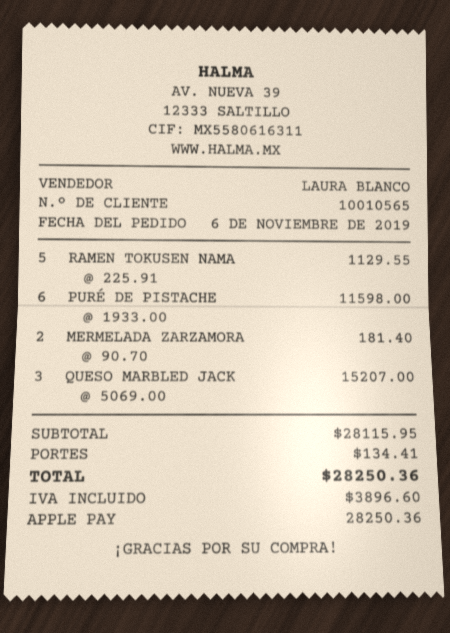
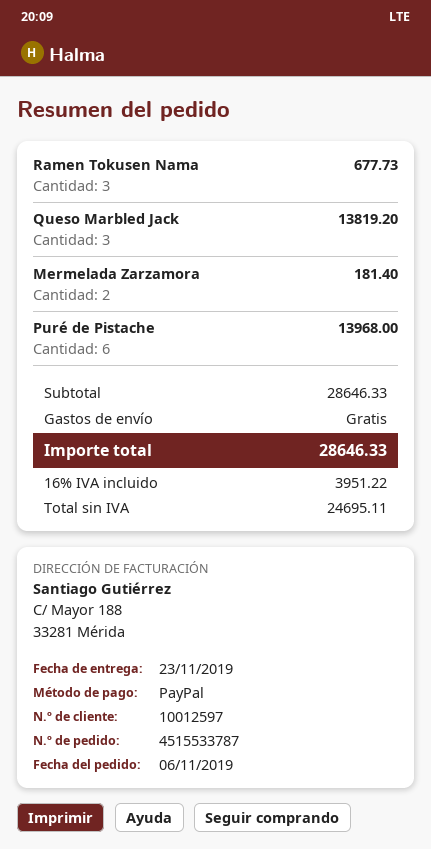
customer number: 10010565 -> 10012597
payment method: Apple Pay -> PayPal
RAMEN TOKUSEN NAMA: 5 for 1129.55 -> 3 for 677.73
PURÉ DE PISTACHE: 6 for 11598.00 -> 6 for 13968.00
QUESO MARBLED JACK: 3 for 15207.00 -> 3 for 13819.20
subtotal: 28115.95 -> 28646.33
shipping: 134.41 -> 0.00
tax: 3896.60 -> 3951.22
total: 28250.36 -> 28646.33

